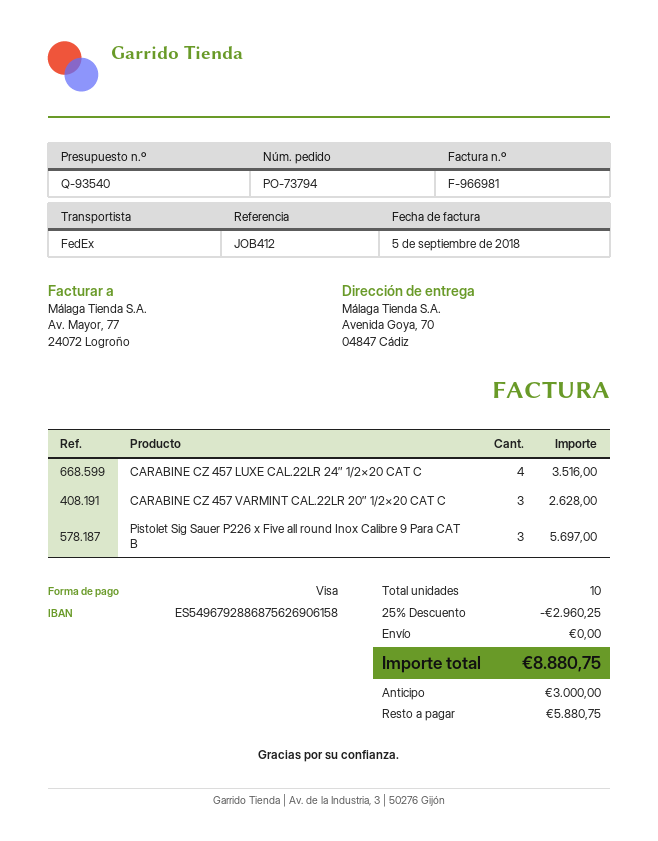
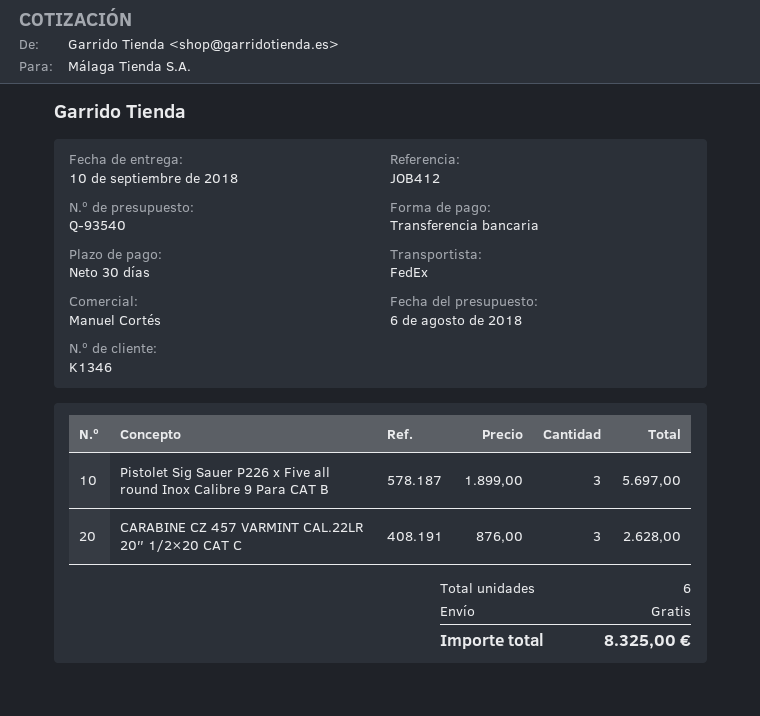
payment method: Visa -> bank transfer
CARABINE CZ 457 LUXE CAL.22LR 24″ 1/2×20 CAT C: 4 for 3516.00 -> none
total quantity: 10 -> 6
discount: 25% = 2960.25 -> none
total: 8880.75 -> 8325.00

